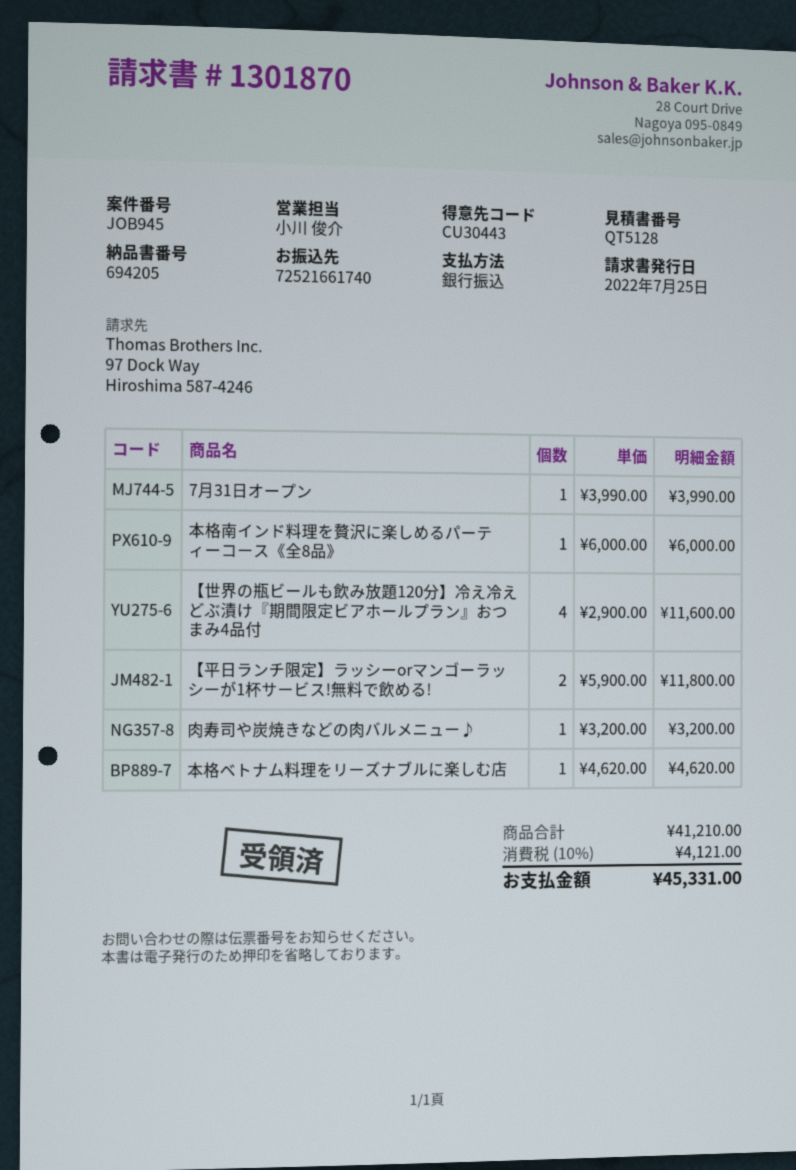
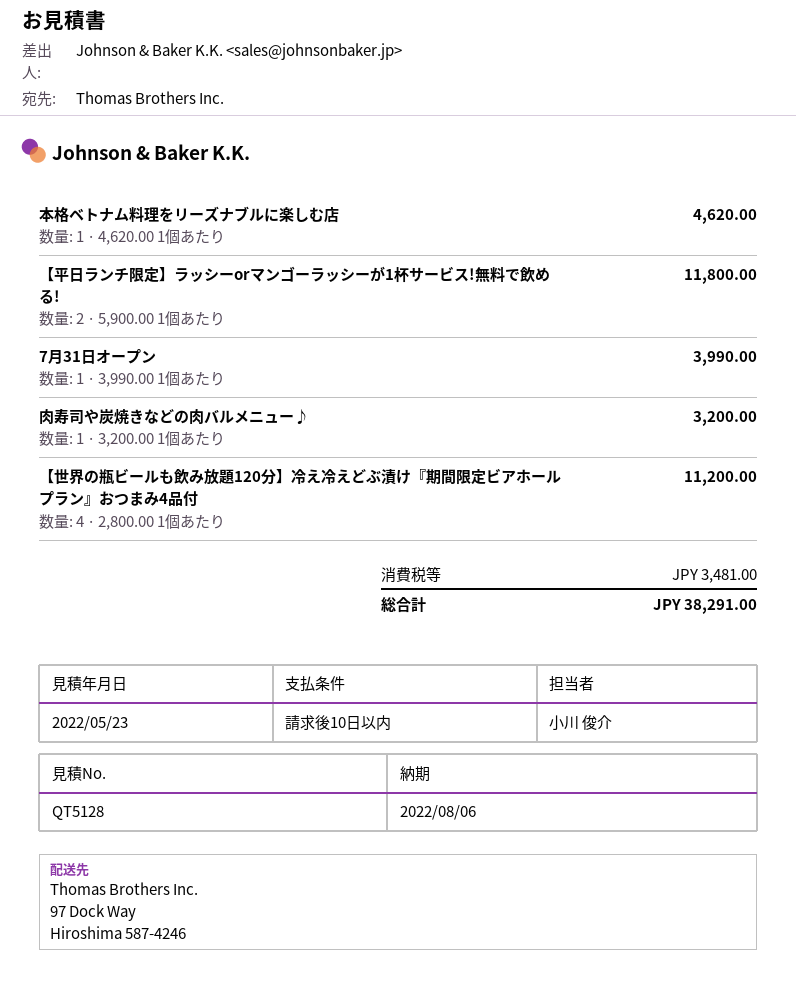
本格南インド料理を贅沢に楽しめるパーティーコース《全8品》: 1 x 6000.00 = 6000.00 -> none
【世界の瓶ビールも飲み放題120分】冷え冷えどぶ漬け『期間限定ビアホールプラン』おつまみ4品付: 4 x 2900.00 = 11600.00 -> 4 x 2800.00 = 11200.00
tax: 4121.00 -> 3481.00
total: 45331.00 -> 38291.00

